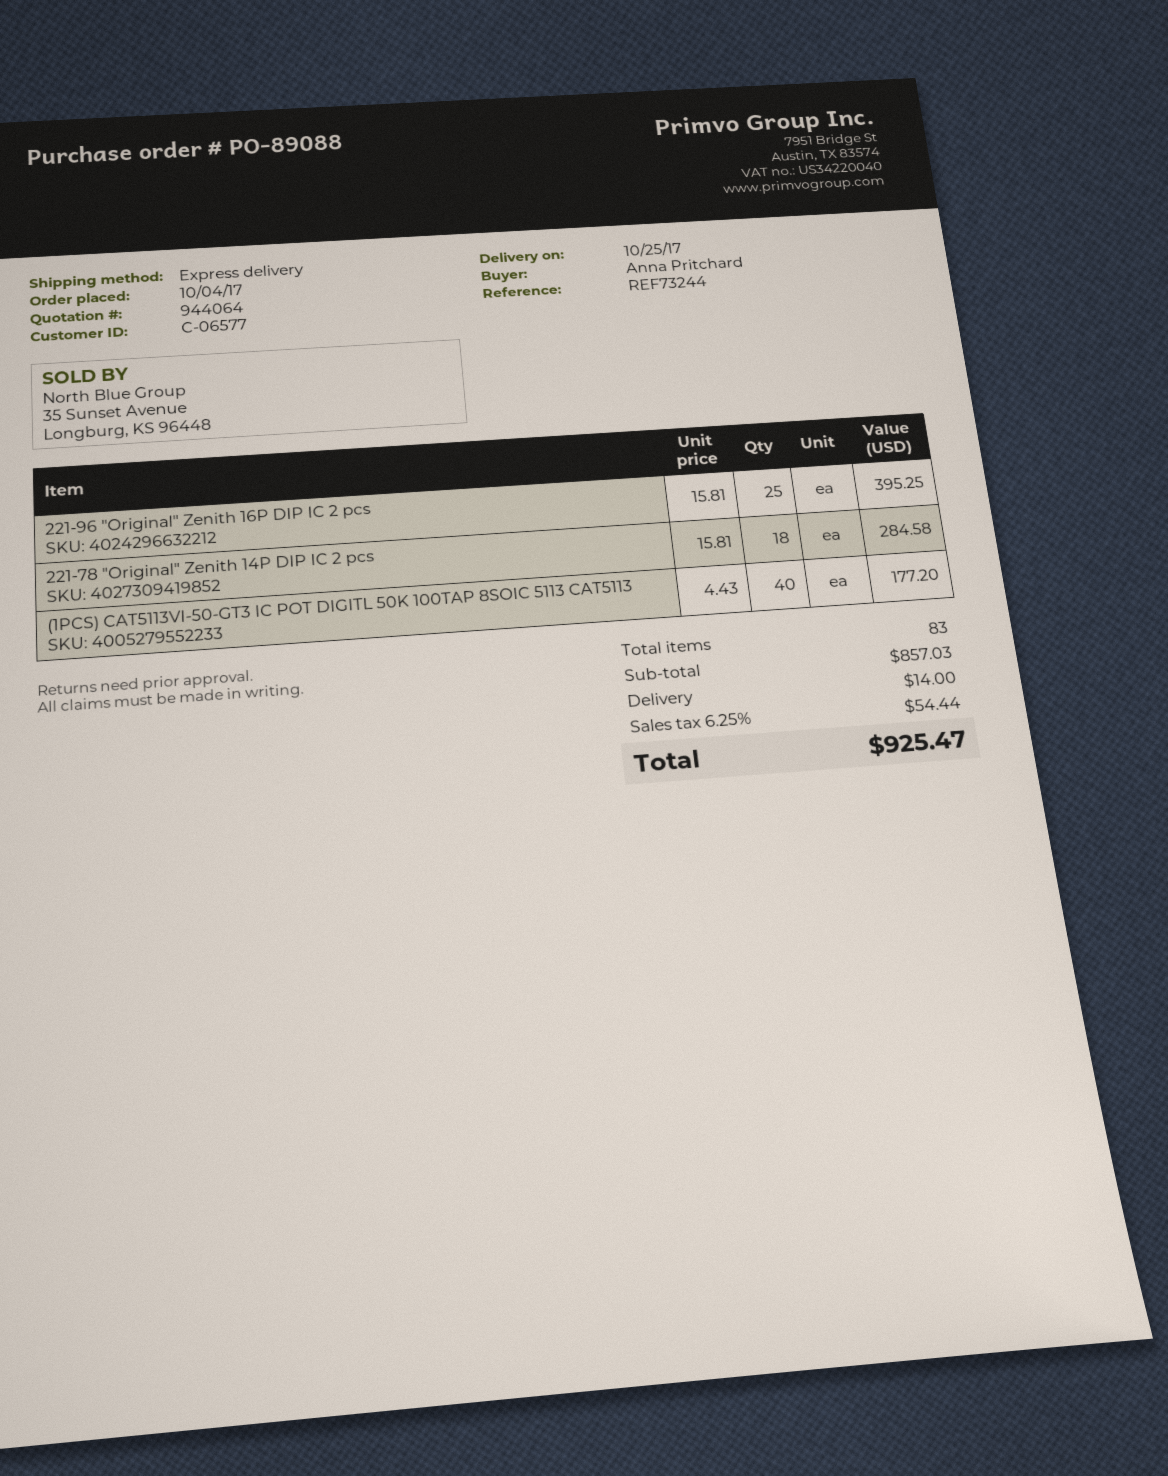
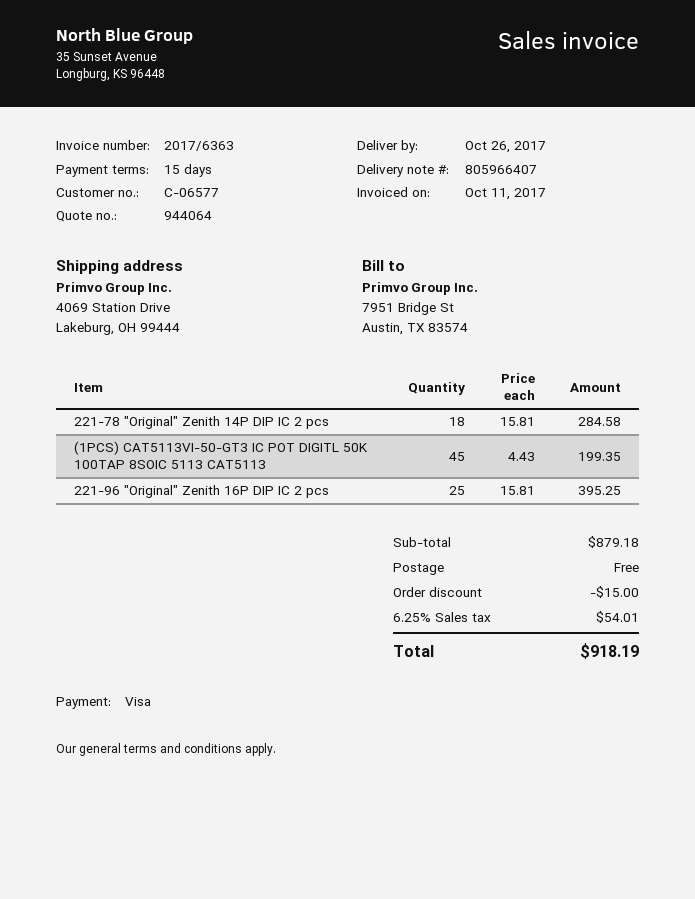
delivery date: 2017-10-25 -> 2017-10-26
(1PCS) CAT5113VI-50-GT3 IC POT DIGITL 50K 100TAP 8SOIC 5113 CAT5113: 40 x 4.43 = 177.20 -> 45 x 4.43 = 199.35
subtotal: 857.03 -> 879.18
discount: none -> 15.00
shipping: 14.00 -> 0.00
tax: 6.25% = 54.44 -> 6.25% = 54.01
total: 925.47 -> 918.19

